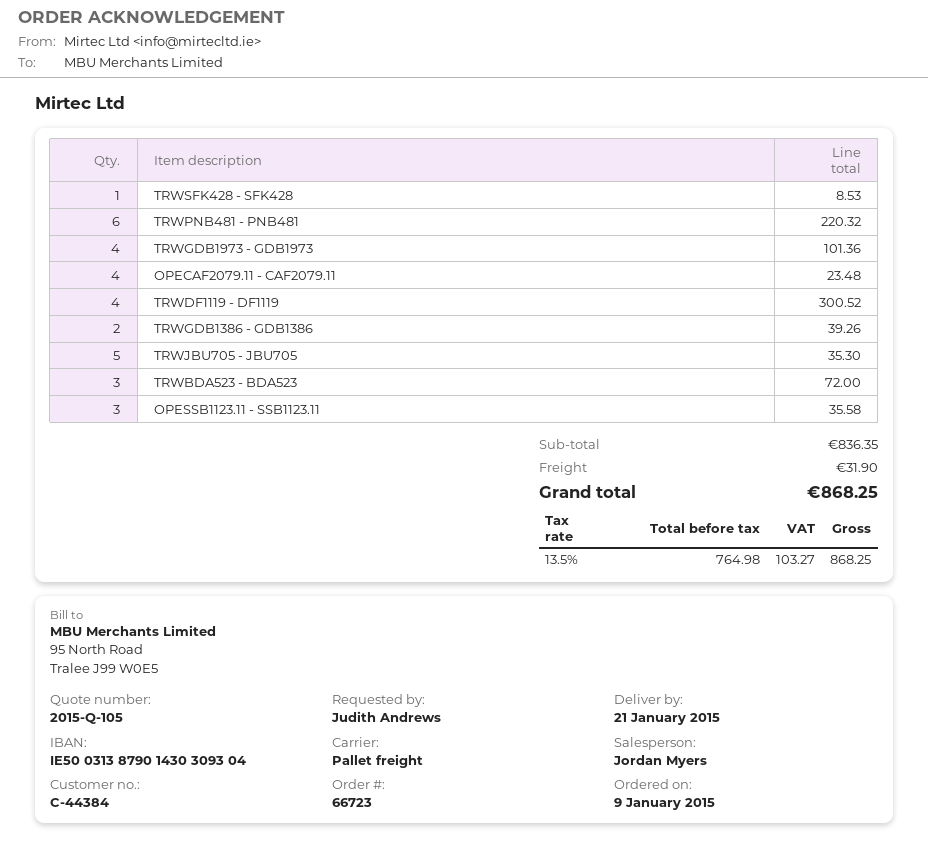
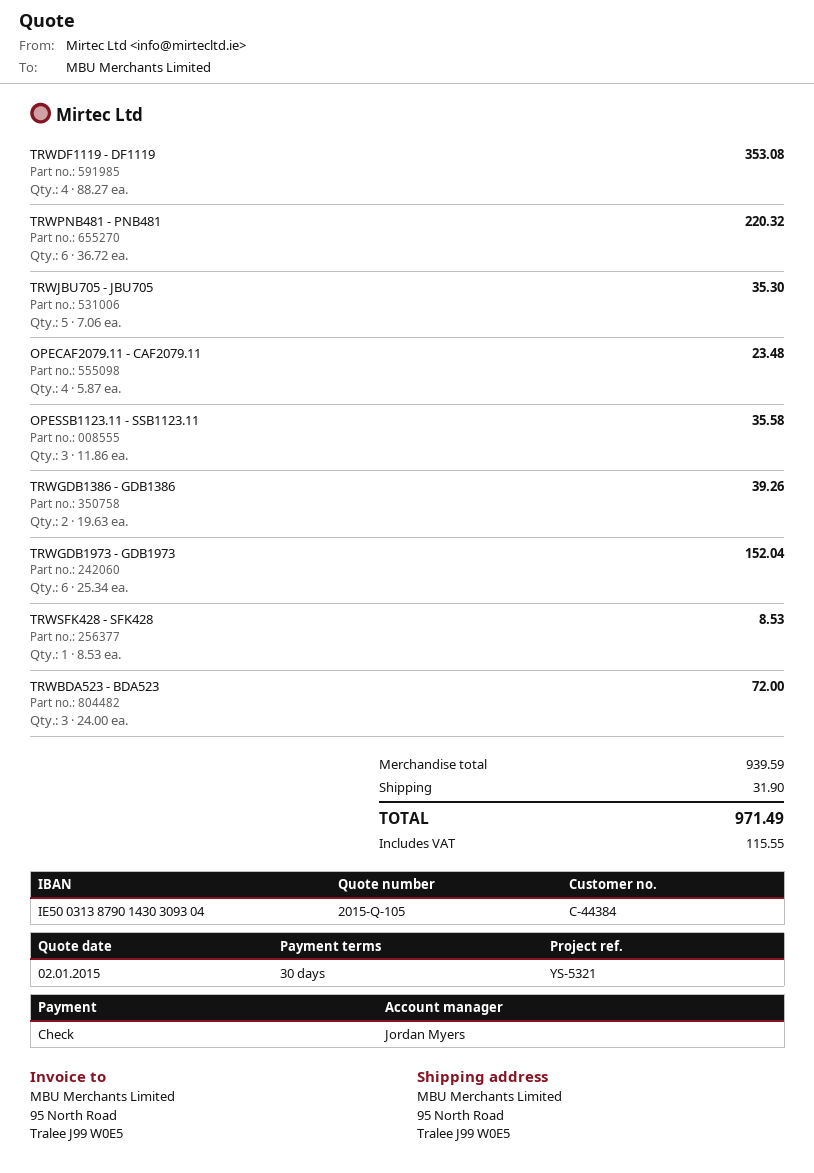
TRWGDB1973 - GDB1973: 4 for 101.36 -> 6 for 152.04
TRWDF1119 - DF1119: 4 for 300.52 -> 4 for 353.08
subtotal: 836.35 -> 939.59
tax: 103.27 -> 115.55
total: 868.25 -> 971.49

